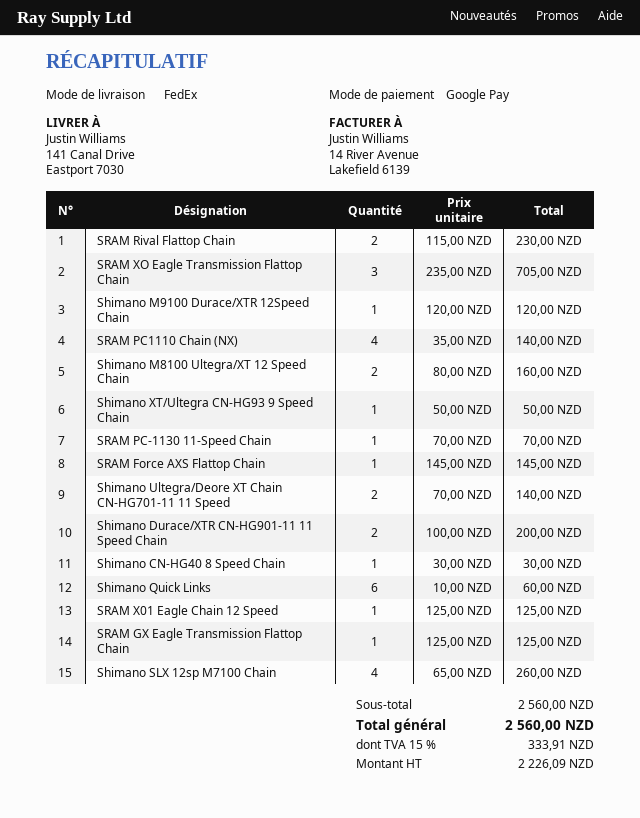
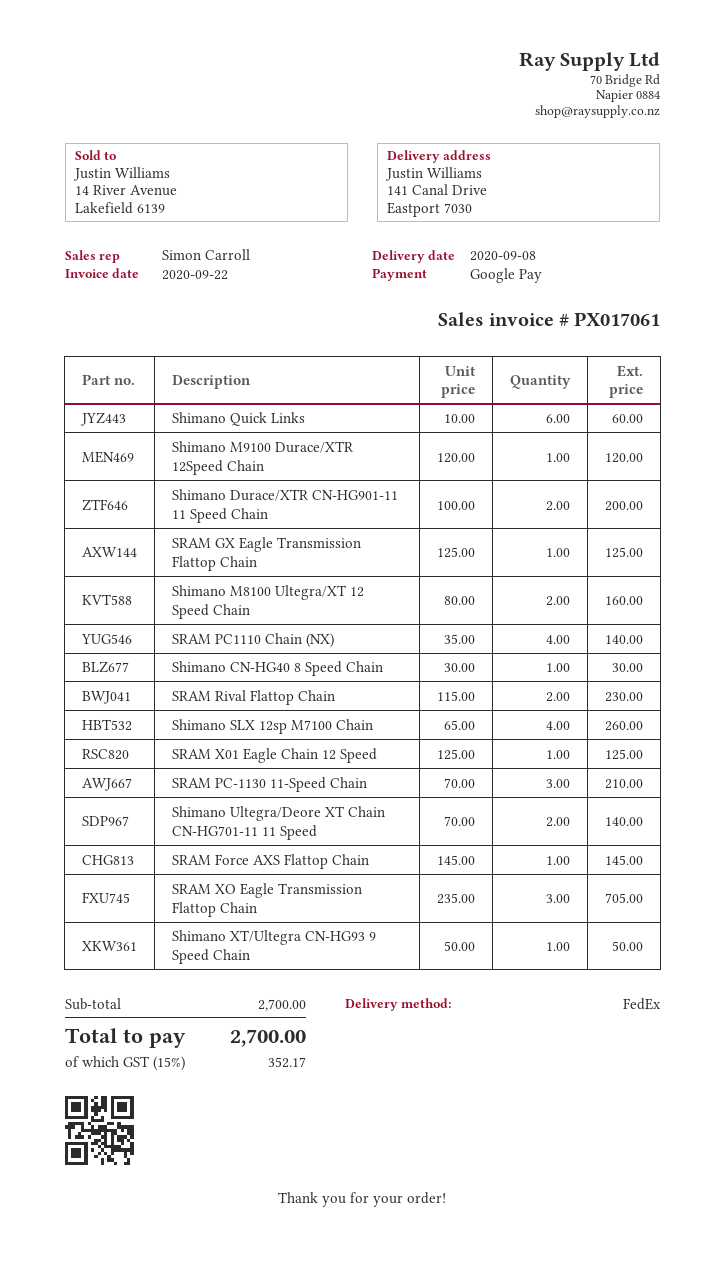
SRAM PC-1130 11-Speed Chain: 1 x 70.00 = 70.00 -> 3 x 70.00 = 210.00
subtotal: 2560.00 -> 2700.00
tax: 15% = 333.91 -> 15% = 352.17
total: 2560.00 -> 2700.00

